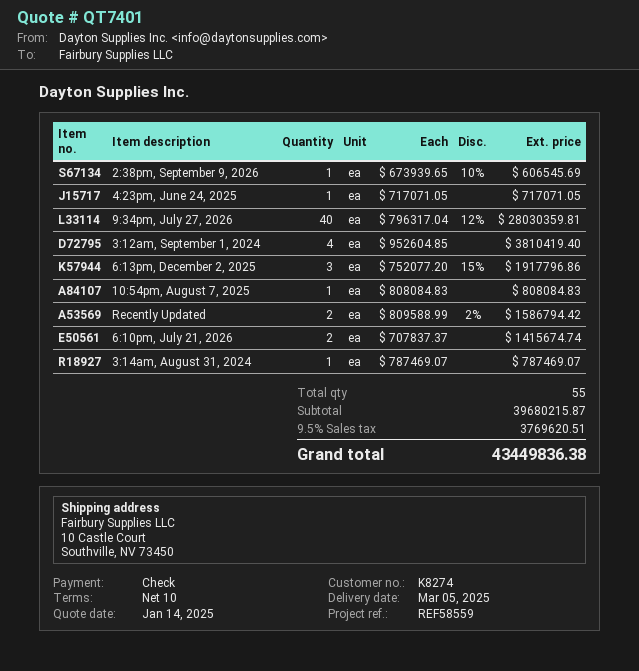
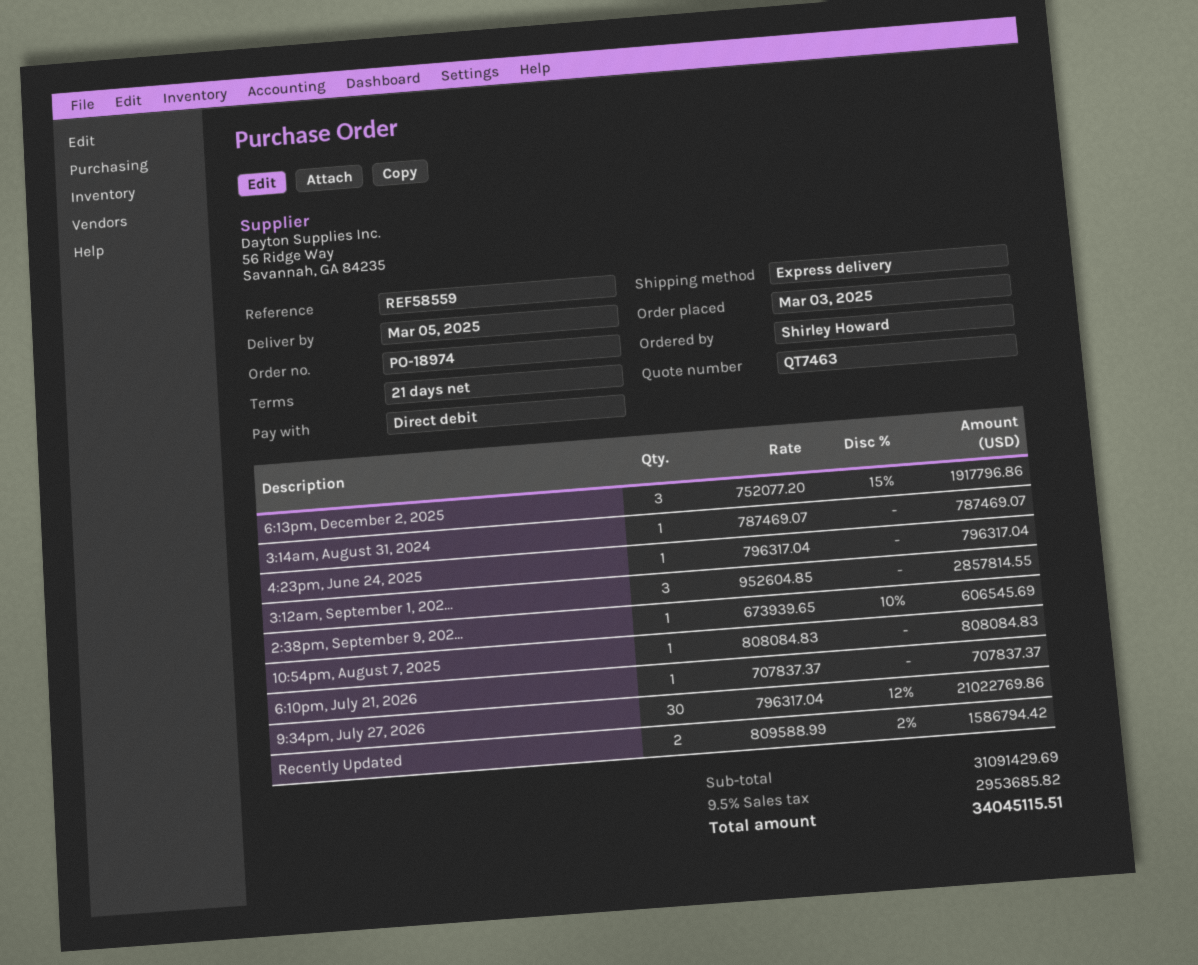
quote number: QT7401 -> QT7463
payment terms: 10 days -> 21 days
payment method: cheque -> direct debit
4:23pm, June 24, 2025: 1 x 717071.05 = 717071.05 -> 1 x 796317.04 = 796317.04
9:34pm, July 27, 2026: 40 x 796317.04 - 12% = 28030359.81 -> 30 x 796317.04 - 12% = 21022769.86
3:12am, September 1, 2024: 4 x 952604.85 = 3810419.40 -> 3 x 952604.85 = 2857814.55
6:10pm, July 21, 2026: 2 x 707837.37 = 1415674.74 -> 1 x 707837.37 = 707837.37
subtotal: 39680215.87 -> 31091429.69
tax: 9.5% = 3769620.51 -> 9.5% = 2953685.82
total: 43449836.38 -> 34045115.51

